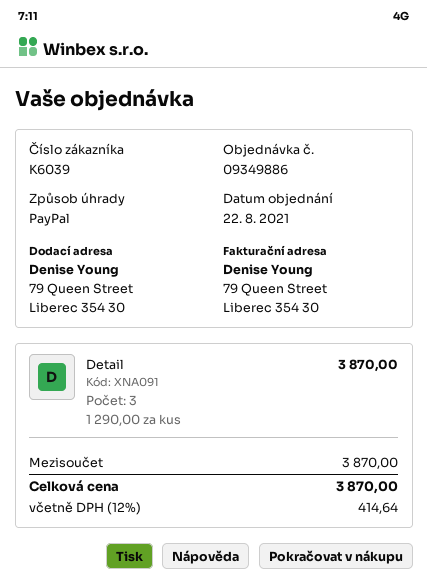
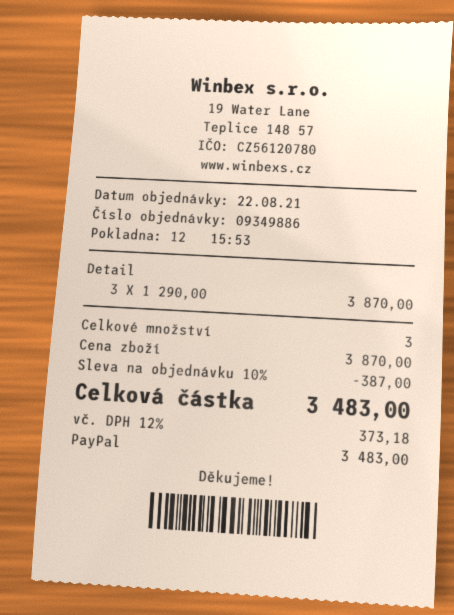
discount: none -> 10% = 387.00
tax: 12% = 414.64 -> 12% = 373.18
total: 3870.00 -> 3483.00

